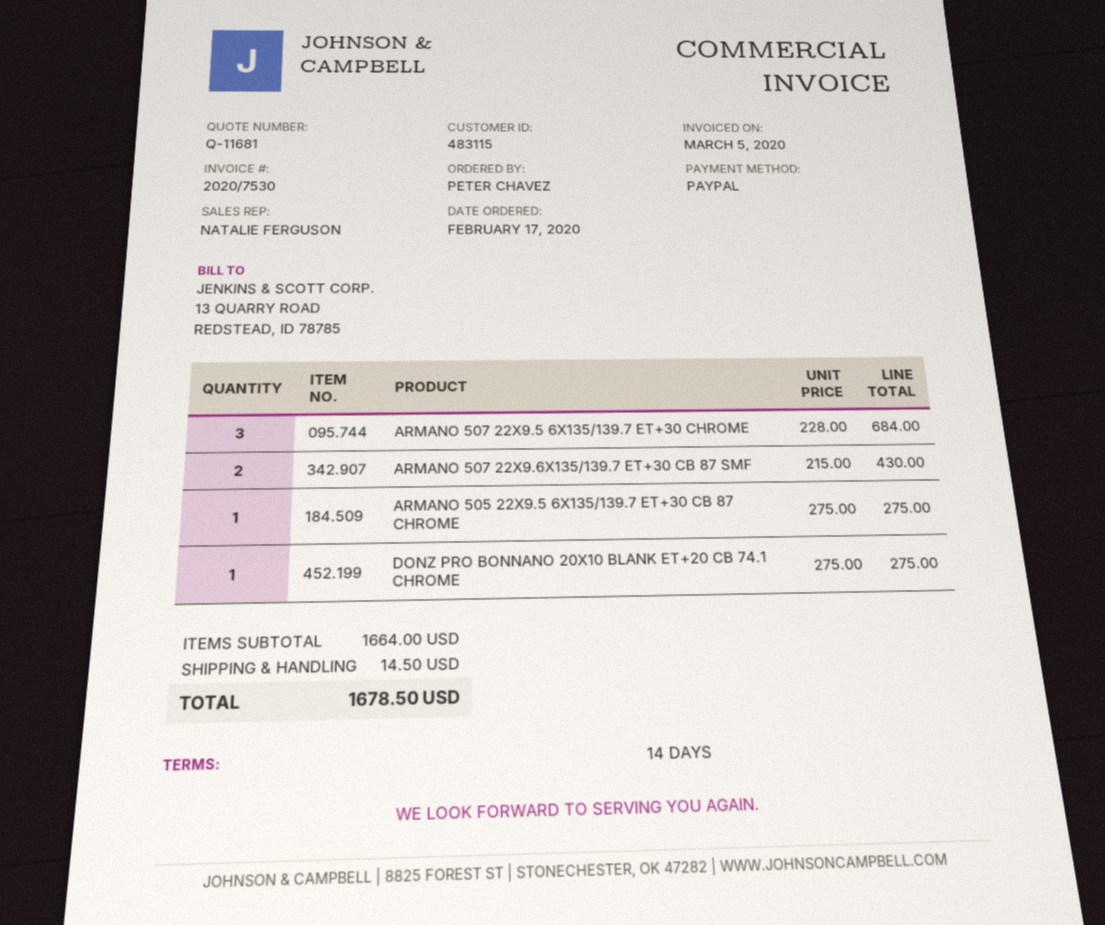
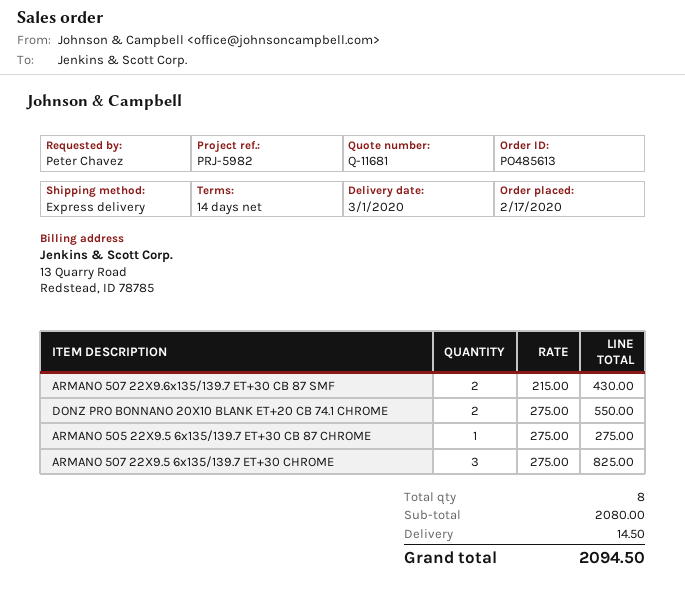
ARMANO 507 22X9.5 6X135/139.7 ET+30 CHROME: 3 x 228.00 = 684.00 -> 3 x 275.00 = 825.00
DONZ PRO BONNANO 20X10 BLANK ET+20 CB 74.1 CHROME: 1 x 275.00 = 275.00 -> 2 x 275.00 = 550.00
subtotal: 1664.00 -> 2080.00
total: 1678.50 -> 2094.50

